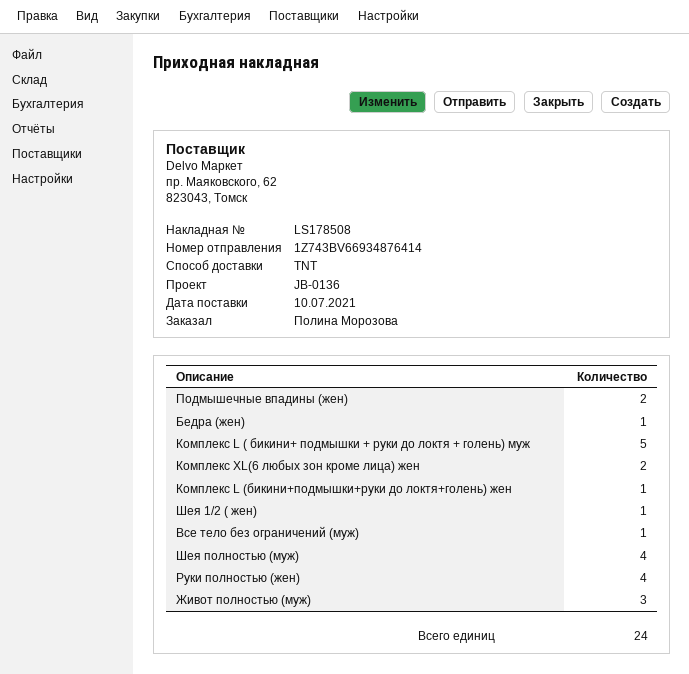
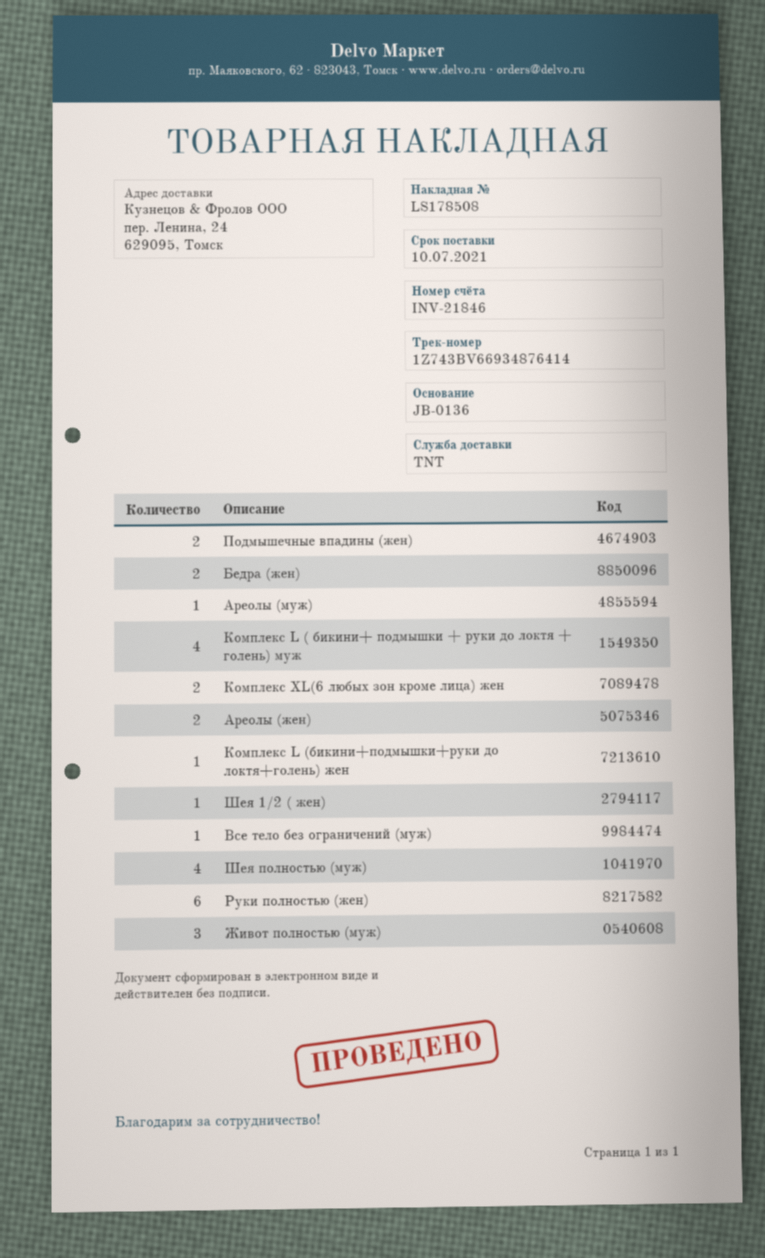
Бедра (жен): 1 -> 2
Комплекс L ( бикини+ подмышки + руки до локтя + голень) муж: 5 -> 4
Руки полностью (жен): 4 -> 6
Ареолы (муж): none -> 1
Ареолы (жен): none -> 2

